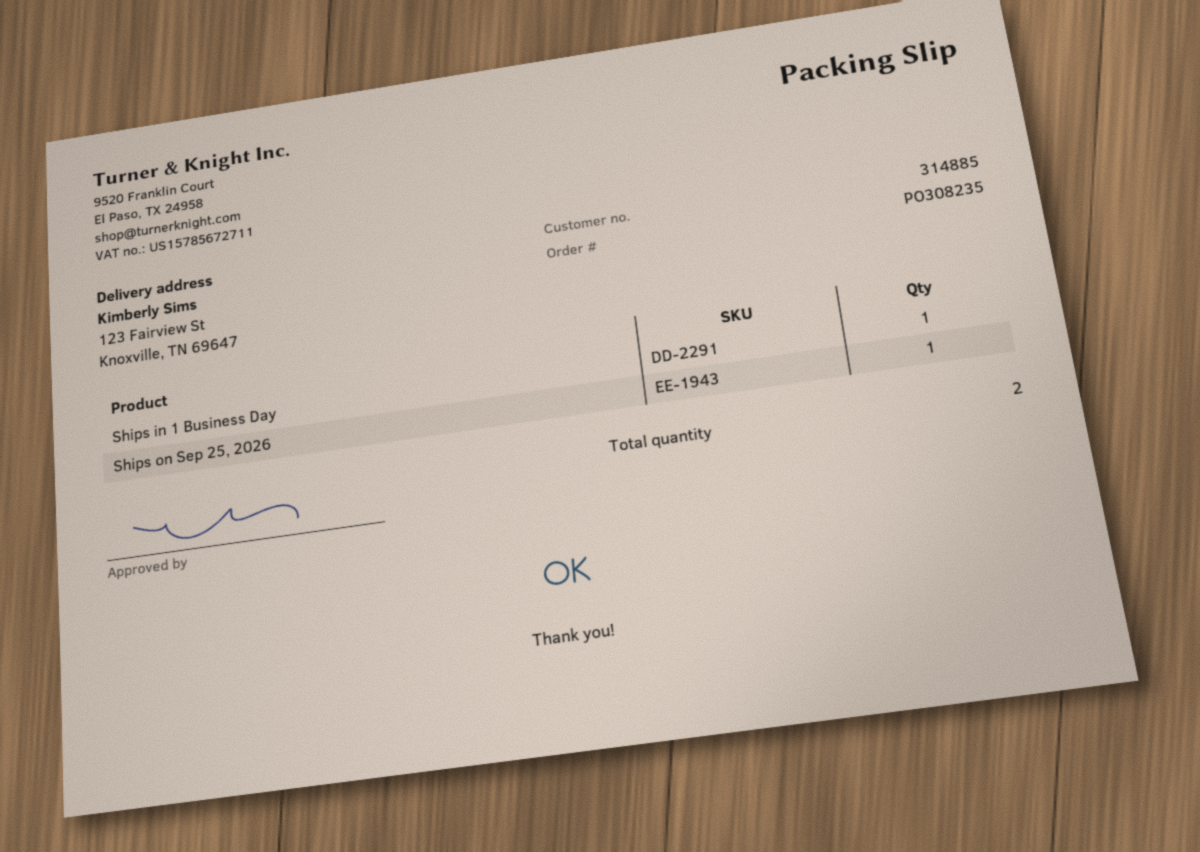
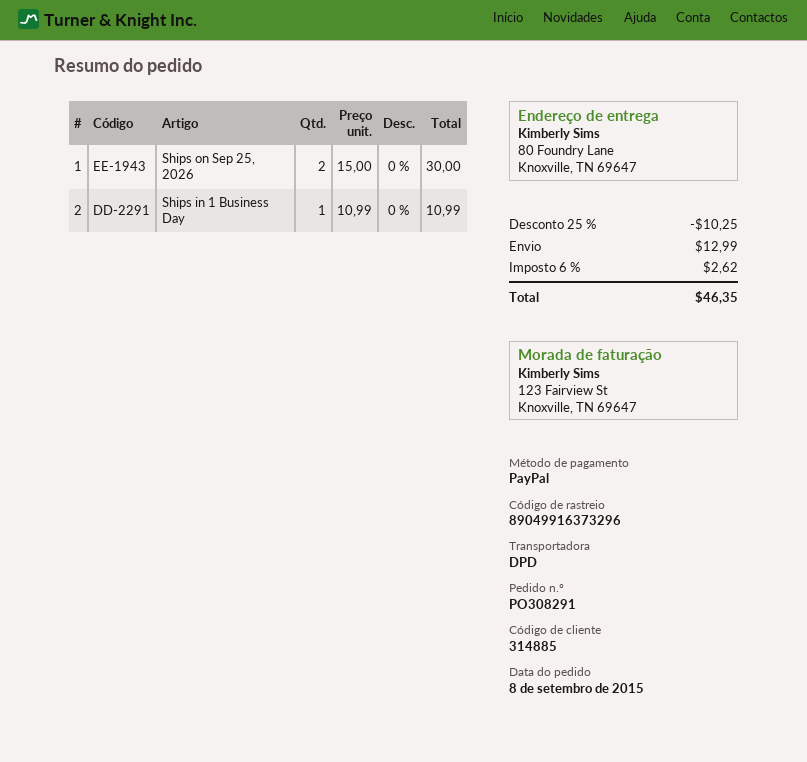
order number: PO308235 -> PO308291
ship to: 123 Fairview St, Knoxville, TN 69647 -> 80 Foundry Lane, Knoxville, TN 69647
Ships on Sep 25, 2026: 1 -> 2

